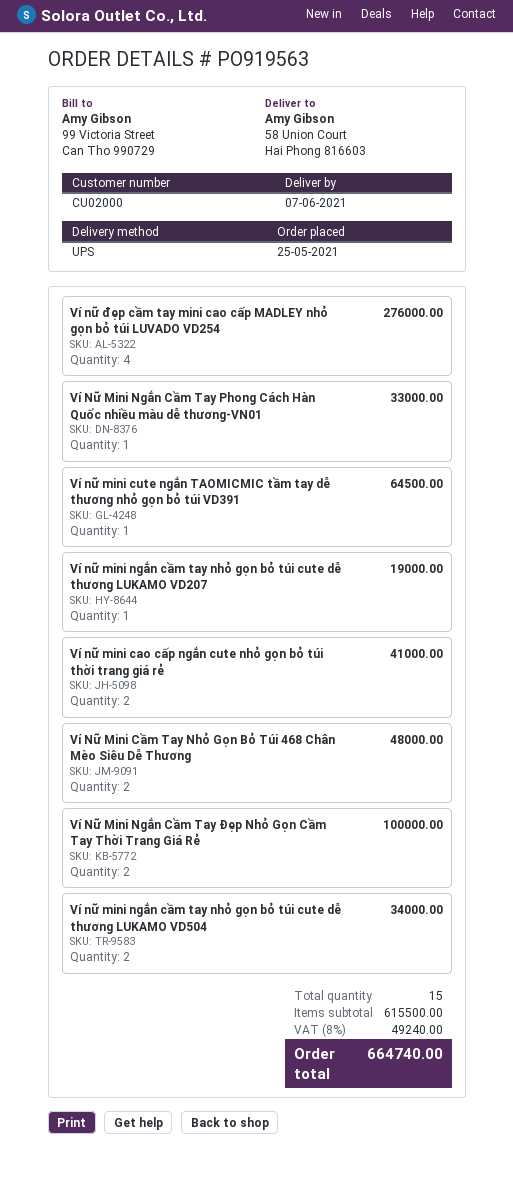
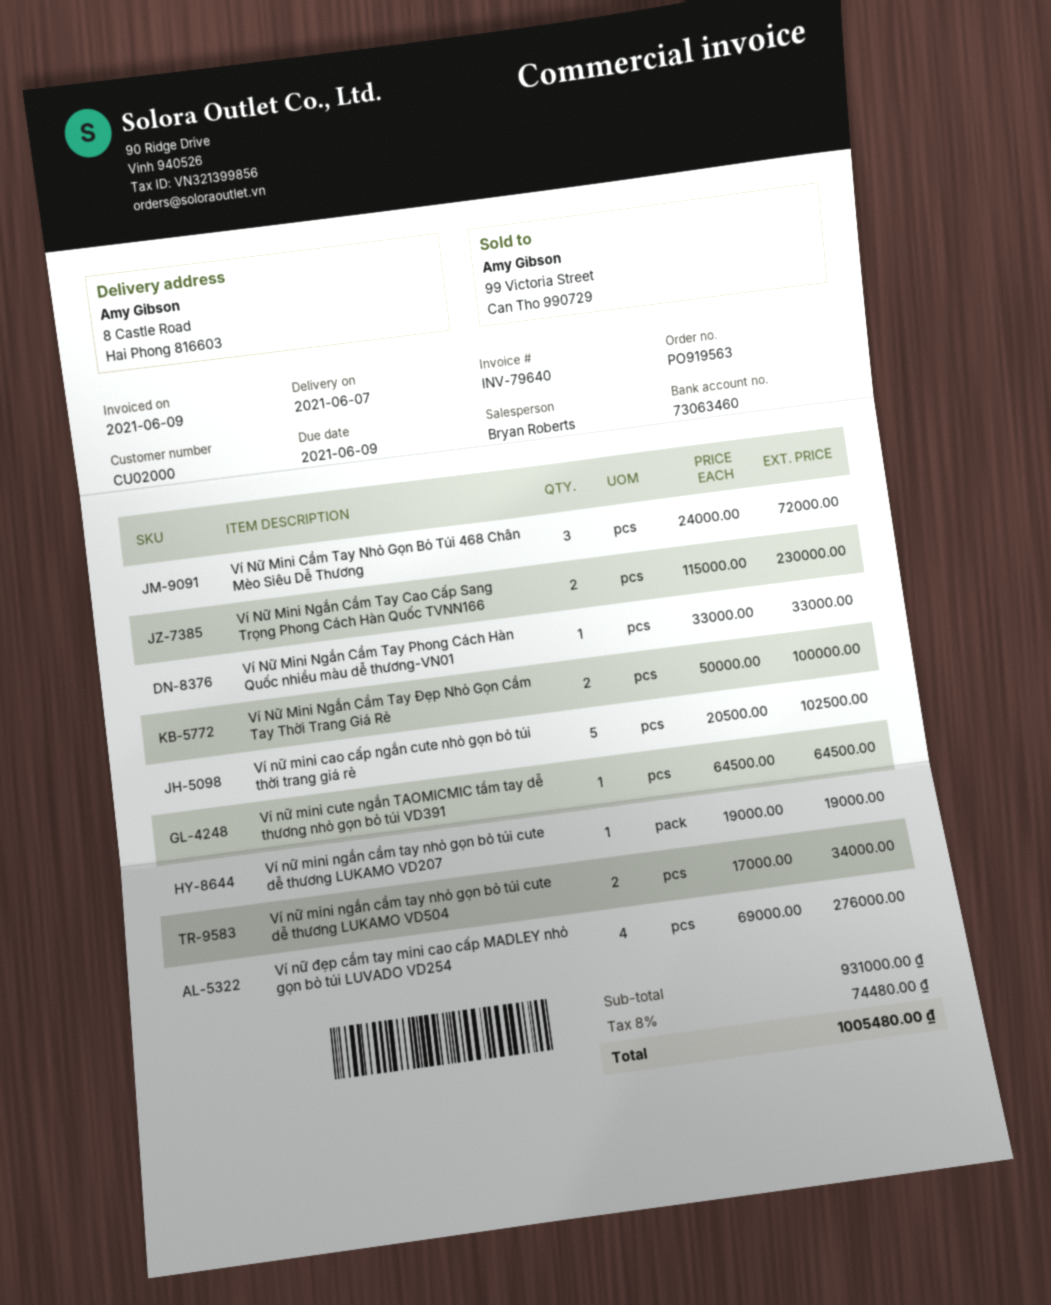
ship to: 58 Union Court, Hai Phong 816603 -> 8 Castle Road, Hai Phong 816603
Ví nữ mini cao cấp ngắn cute nhỏ gọn bỏ túi thời trang giá rẻ: 2 for 41000.00 -> 5 for 102500.00
Ví Nữ Mini Cầm Tay Nhỏ Gọn Bỏ Túi 468 Chân Mèo Siêu Dễ Thương: 2 for 48000.00 -> 3 for 72000.00
Ví Nữ Mini Ngắn Cầm Tay Cao Cấp Sang Trọng Phong Cách Hàn Quốc TVNN166: none -> 2 for 230000.00
subtotal: 615500.00 -> 931000.00
tax: 8% = 49240.00 -> 8% = 74480.00
total: 664740.00 -> 1005480.00

